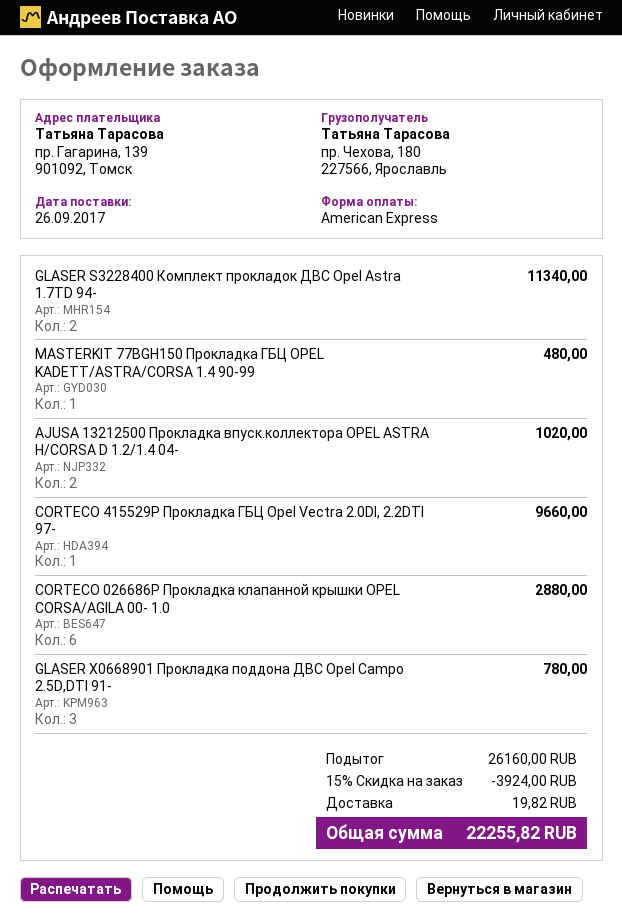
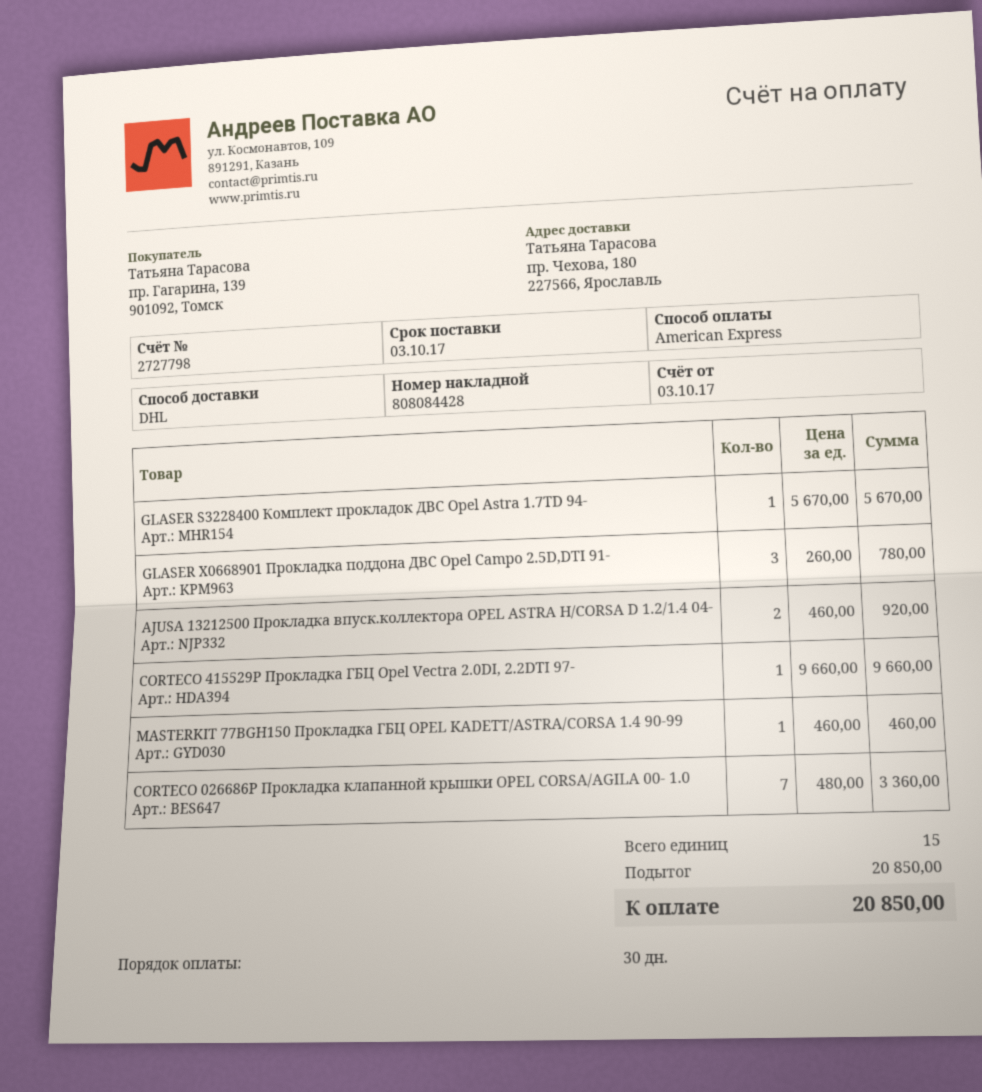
delivery date: 2017-09-26 -> 2017-10-03
GLASER S3228400 Комплект прокладок ДВС Opel Astra 1.7TD 94-: 2 for 11340.00 -> 1 for 5670.00
MASTERKIT 77BGH150 Прокладка ГБЦ OPEL KADETT/ASTRA/CORSA 1.4 90-99: 1 for 480.00 -> 1 for 460.00
AJUSA 13212500 Прокладка впуск.коллектора OPEL ASTRA H/CORSA D 1.2/1.4 04-: 2 for 1020.00 -> 2 for 920.00
CORTECO 026686P Прокладка клапанной крышки OPEL CORSA/AGILA 00- 1.0: 6 for 2880.00 -> 7 for 3360.00
subtotal: 26160.00 -> 20850.00
discount: 15% = 3924.00 -> none
shipping: 19.82 -> none
total: 22255.82 -> 20850.00

